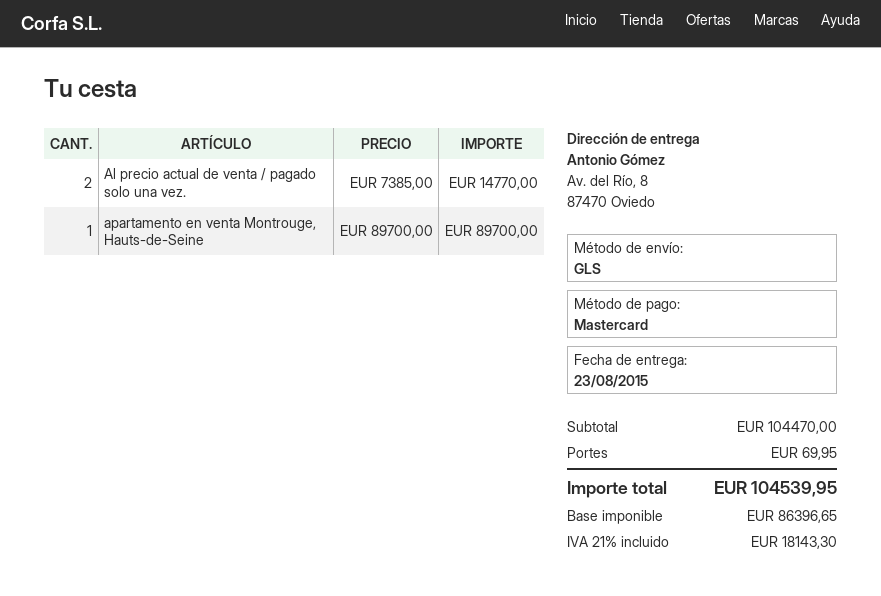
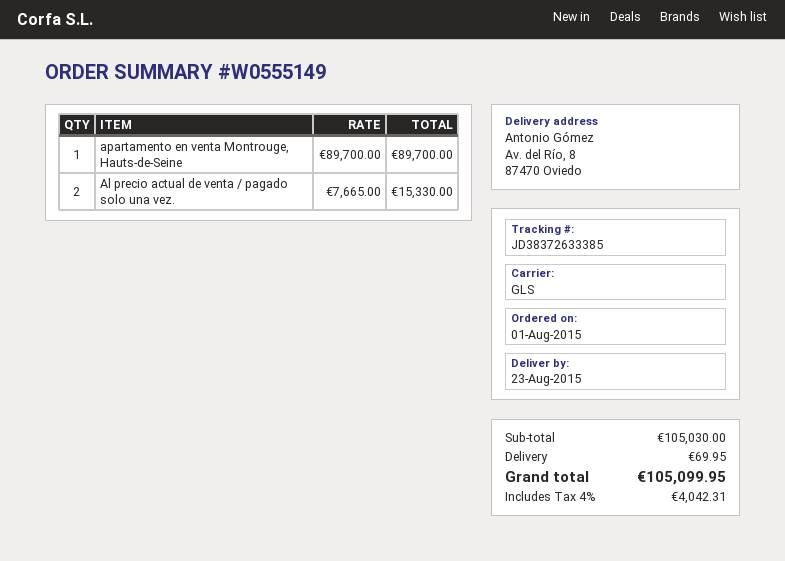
Al precio actual de venta / pagado solo una vez.: 2 x 7385.00 = 14770.00 -> 2 x 7665.00 = 15330.00
subtotal: 104470.00 -> 105030.00
tax: 21% = 18143.30 -> 4% = 4042.31
total: 104539.95 -> 105099.95

